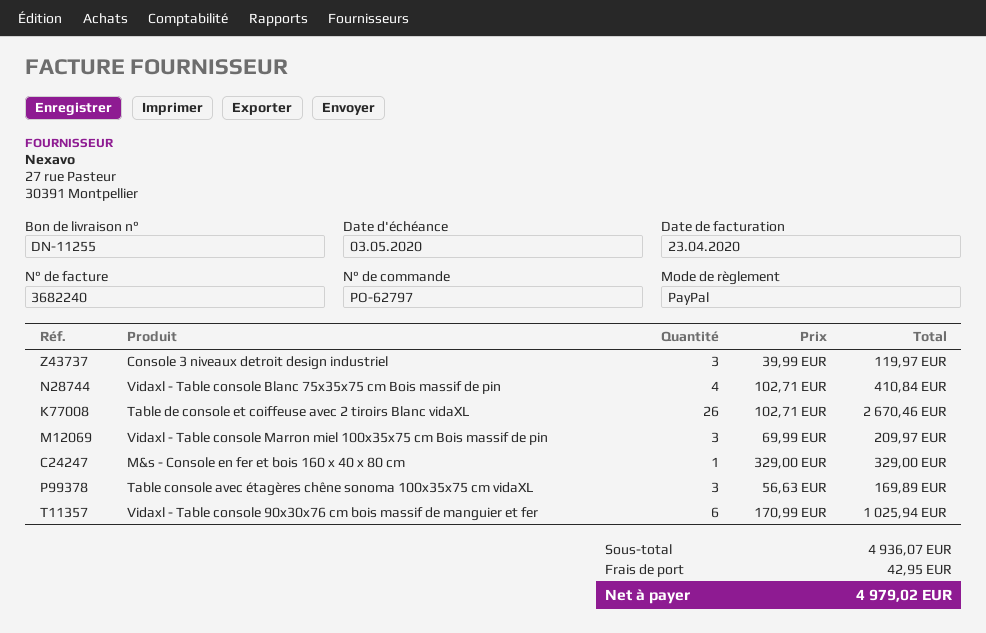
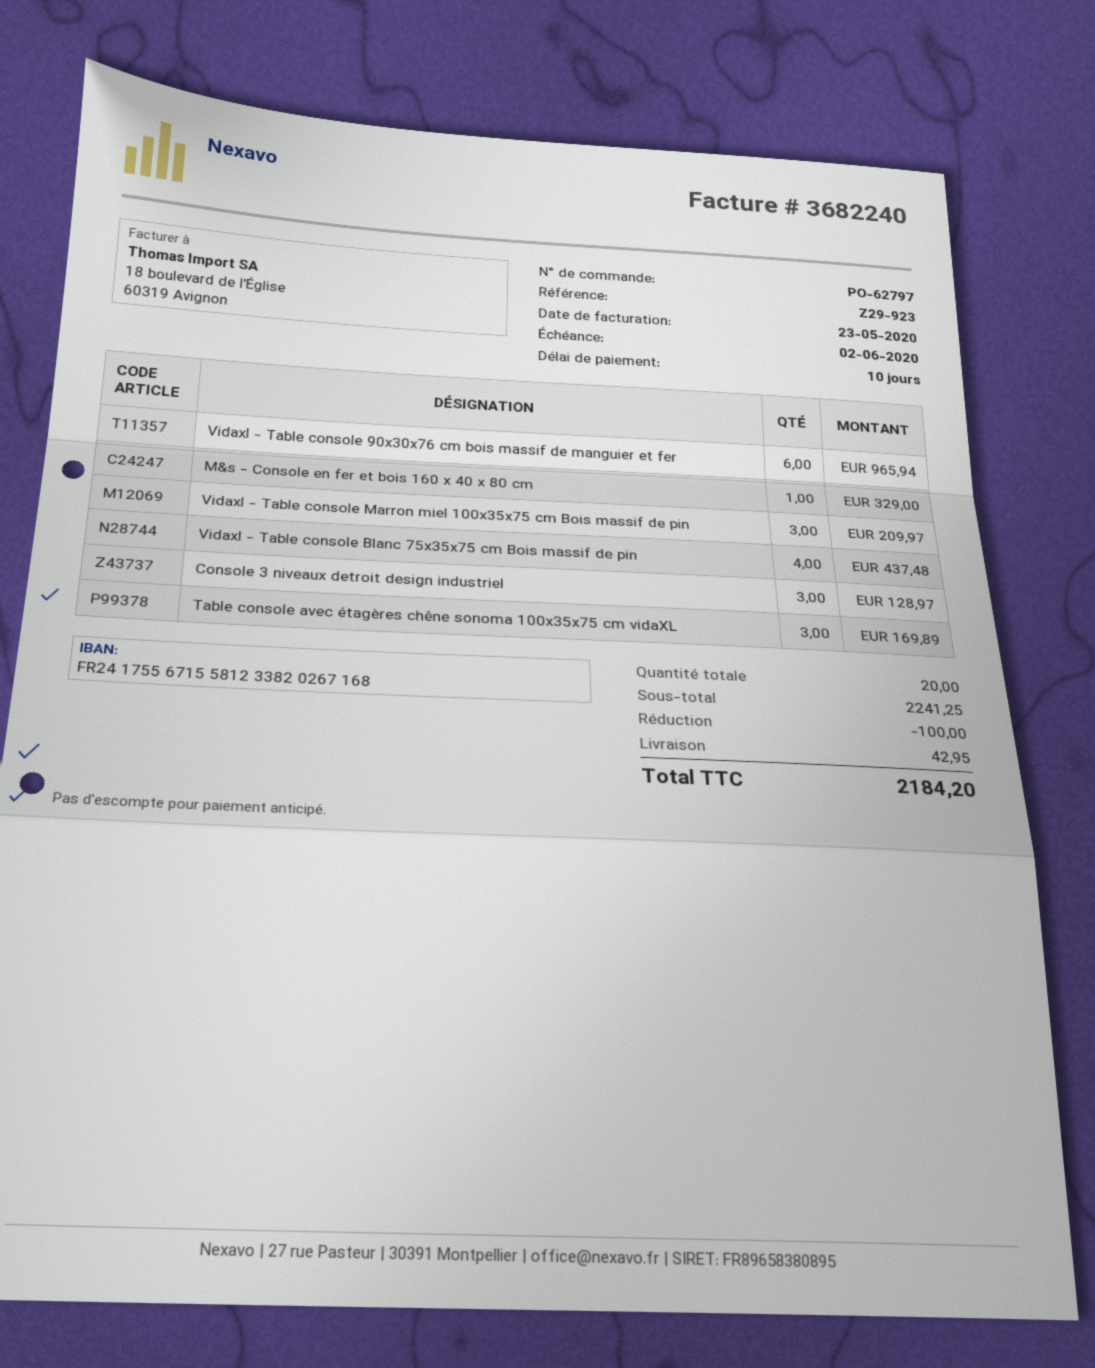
invoice date: 2020-04-23 -> 2020-05-23
due date: 2020-05-03 -> 2020-06-02
Console 3 niveaux detroit design industriel: 3 for 119.97 -> 3 for 128.97
Vidaxl - Table console Blanc 75x35x75 cm Bois massif de pin: 4 for 410.84 -> 4 for 437.48
Table de console et coiffeuse avec 2 tiroirs Blanc vidaXL: 26 for 2670.46 -> none
Vidaxl - Table console 90x30x76 cm bois massif de manguier et fer: 6 for 1025.94 -> 6 for 965.94
subtotal: 4936.07 -> 2241.25
discount: none -> 100.00
total: 4979.02 -> 2184.20

